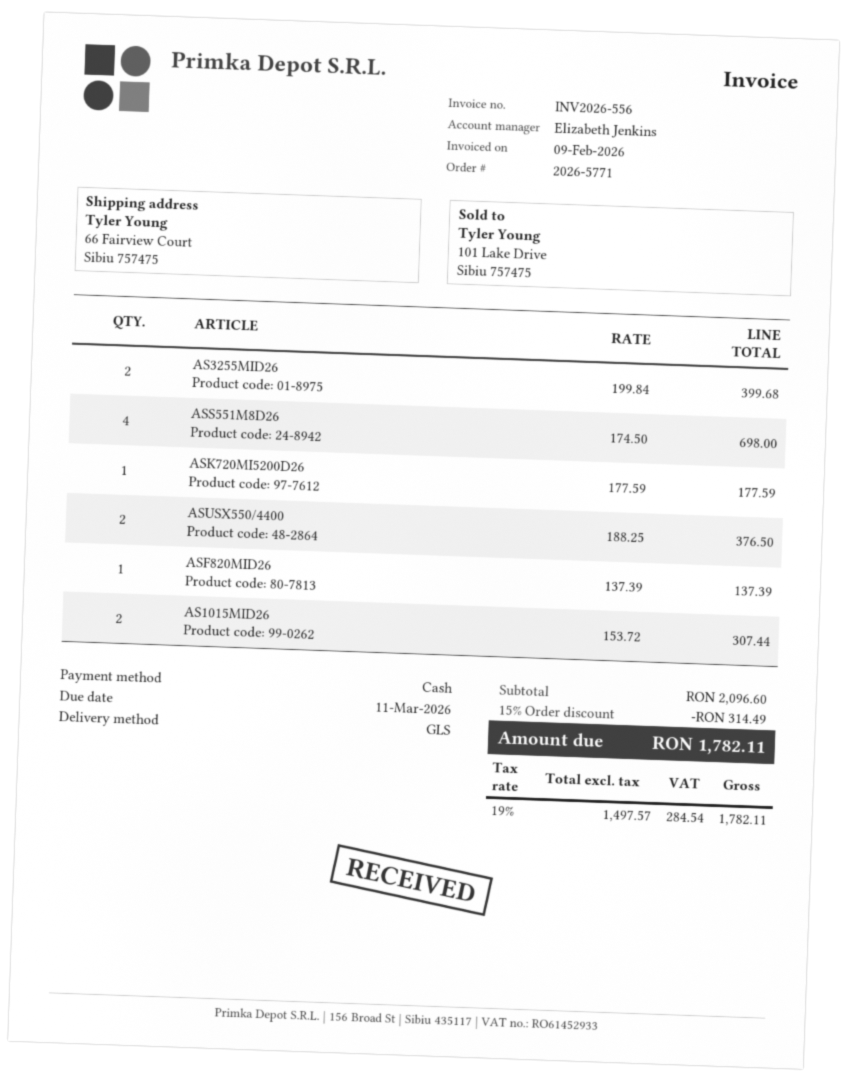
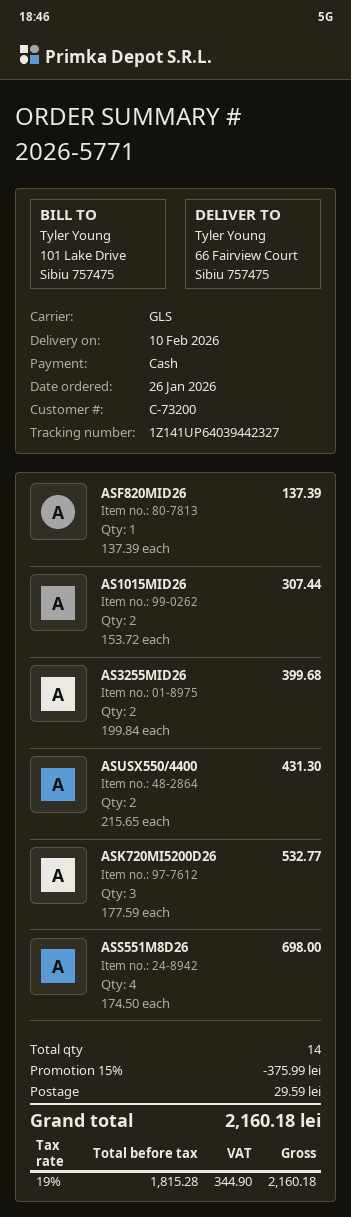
ASK720MI5200D26: 1 x 177.59 = 177.59 -> 3 x 177.59 = 532.77
ASUSX550/4400: 2 x 188.25 = 376.50 -> 2 x 215.65 = 431.30
discount: 15% = 314.49 -> 15% = 375.99
shipping: none -> 29.59
net: 1497.57 -> 1815.28
tax: 19% = 284.54 -> 19% = 344.90
total: 1782.11 -> 2160.18

